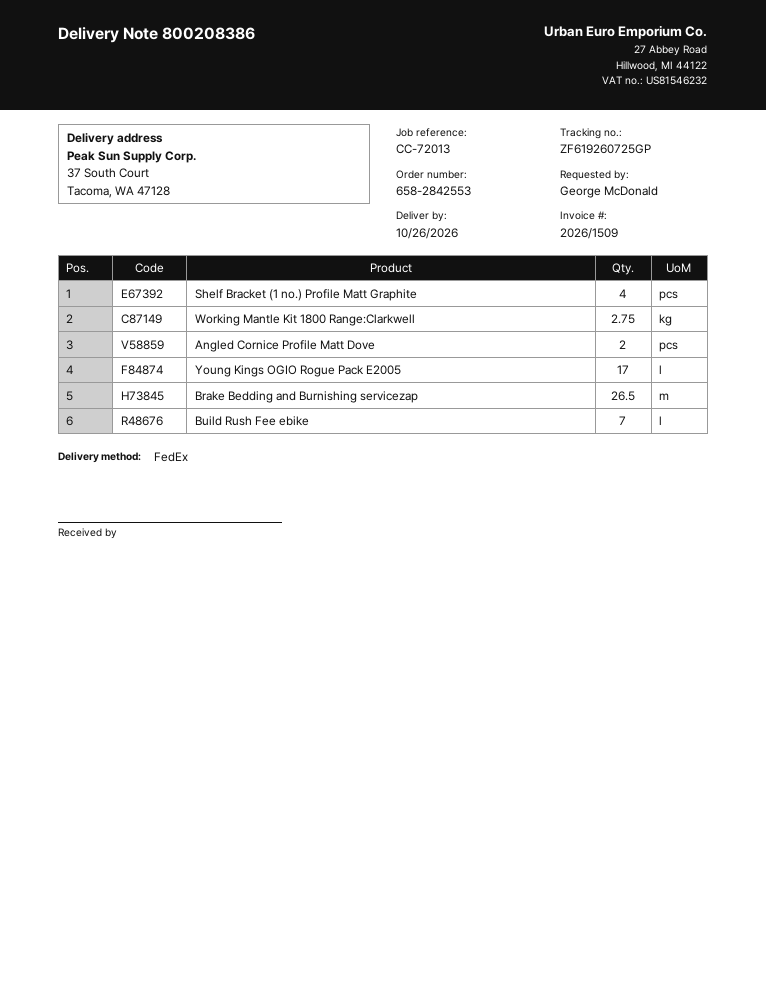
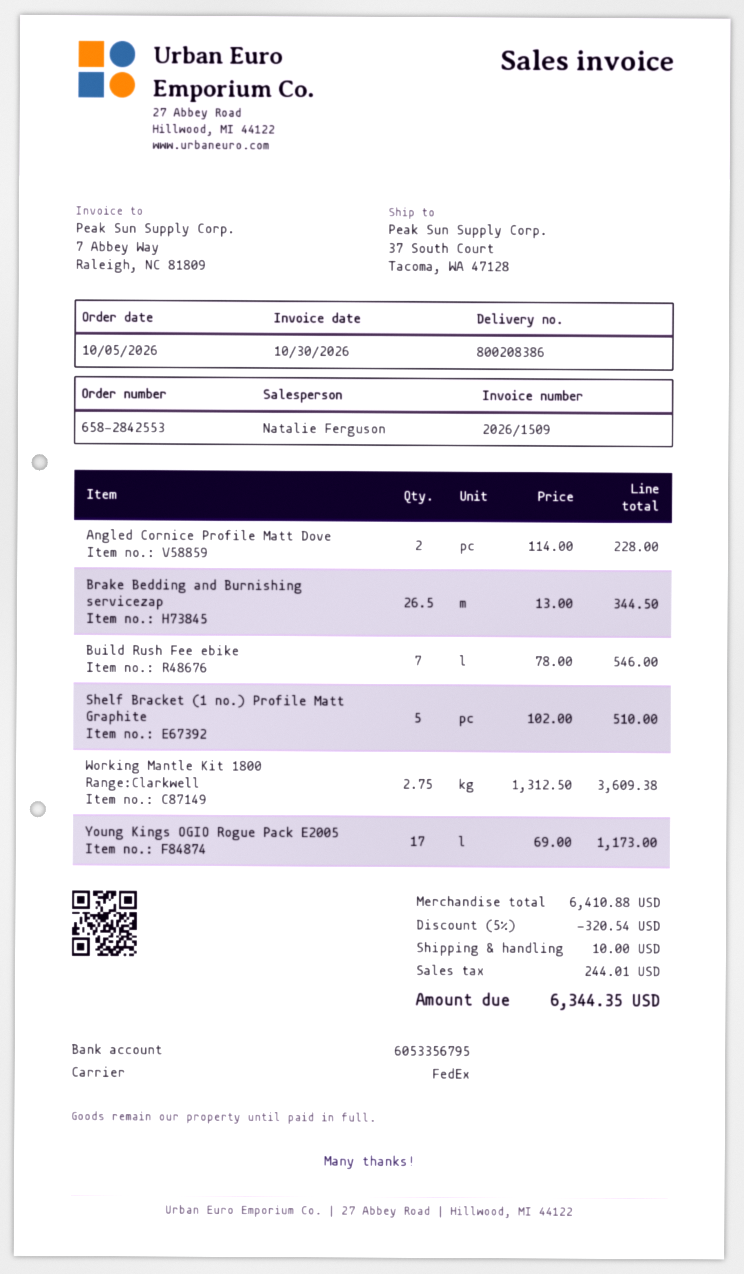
Shelf Bracket (1 no.) Profile Matt Graphite: 4 -> 5

